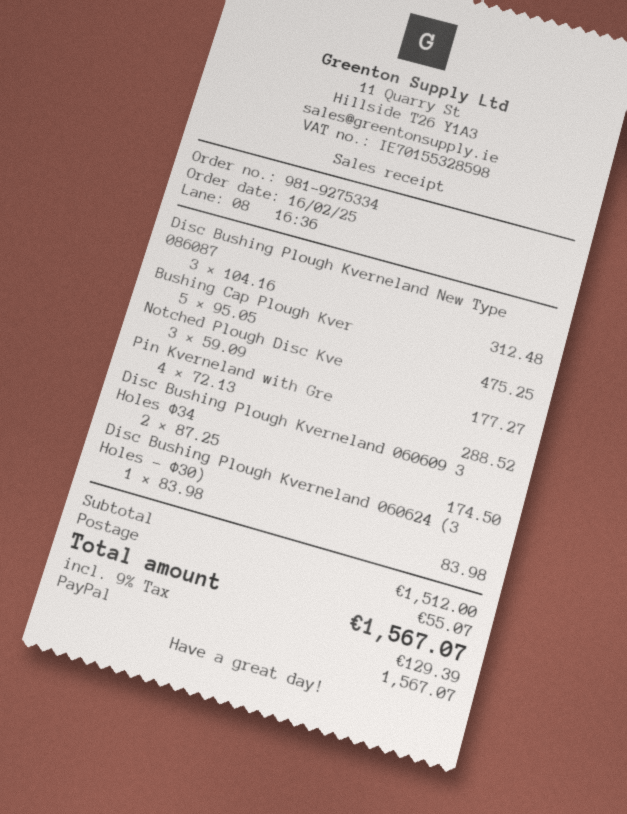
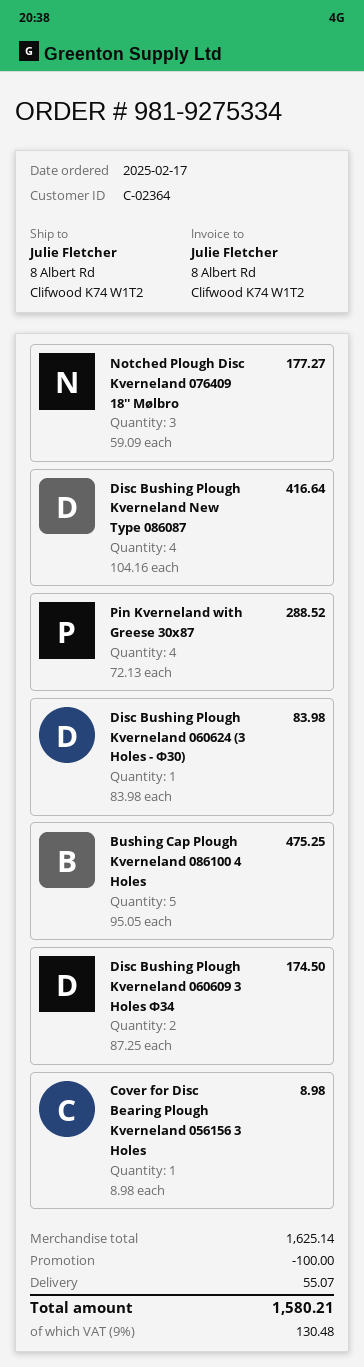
order date: 2025-02-16 -> 2025-02-17
Disc Bushing Plough Kverneland New Type 086087: 3 x 104.16 = 312.48 -> 4 x 104.16 = 416.64
Cover for Disc Bearing Plough Kverneland 056156 3 Holes: none -> 1 x 8.98 = 8.98
subtotal: 1512.00 -> 1625.14
discount: none -> 100.00
tax: 9% = 129.39 -> 9% = 130.48
total: 1567.07 -> 1580.21

